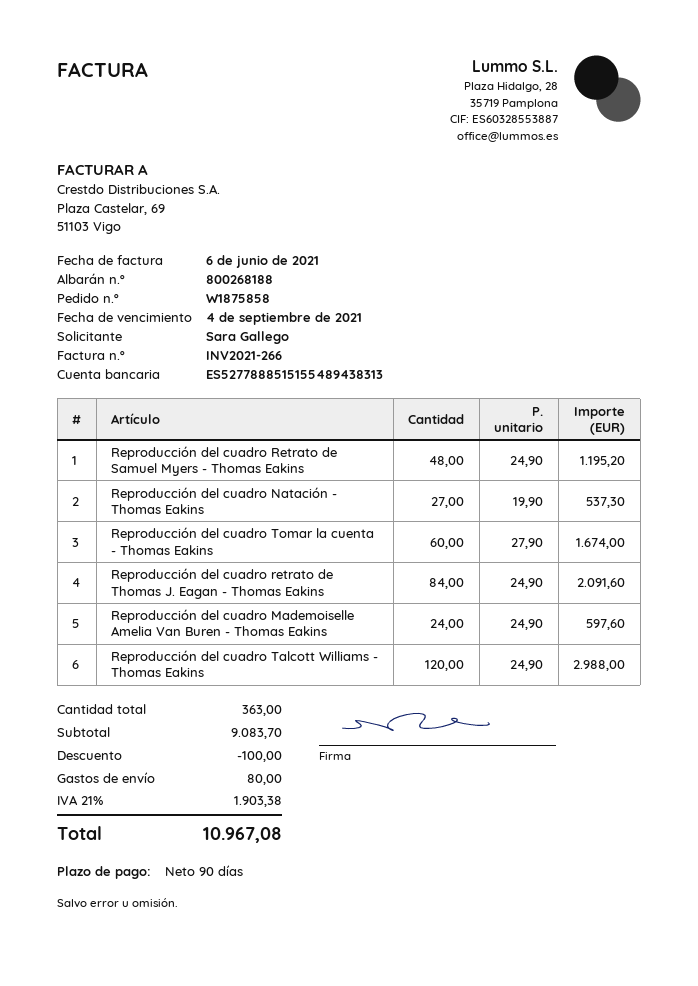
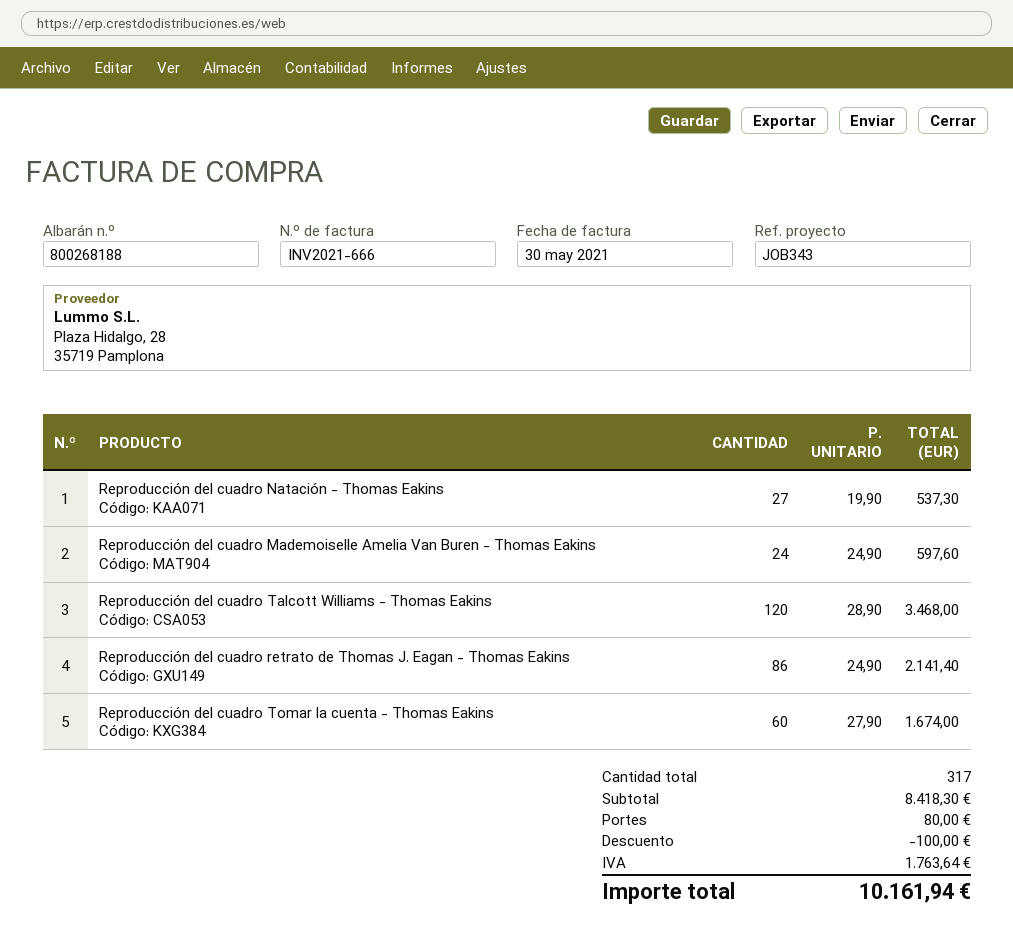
invoice number: INV2021-266 -> INV2021-666
invoice date: 2021-06-06 -> 2021-05-30
Reproducción del cuadro Retrato de Samuel Myers - Thomas Eakins: 48 x 24.90 = 1195.20 -> none
Reproducción del cuadro retrato de Thomas J. Eagan - Thomas Eakins: 84 x 24.90 = 2091.60 -> 86 x 24.90 = 2141.40
Reproducción del cuadro Talcott Williams - Thomas Eakins: 120 x 24.90 = 2988.00 -> 120 x 28.90 = 3468.00
total quantity: 363 -> 317
subtotal: 9083.70 -> 8418.30
tax: 1903.38 -> 1763.64
total: 10967.08 -> 10161.94

